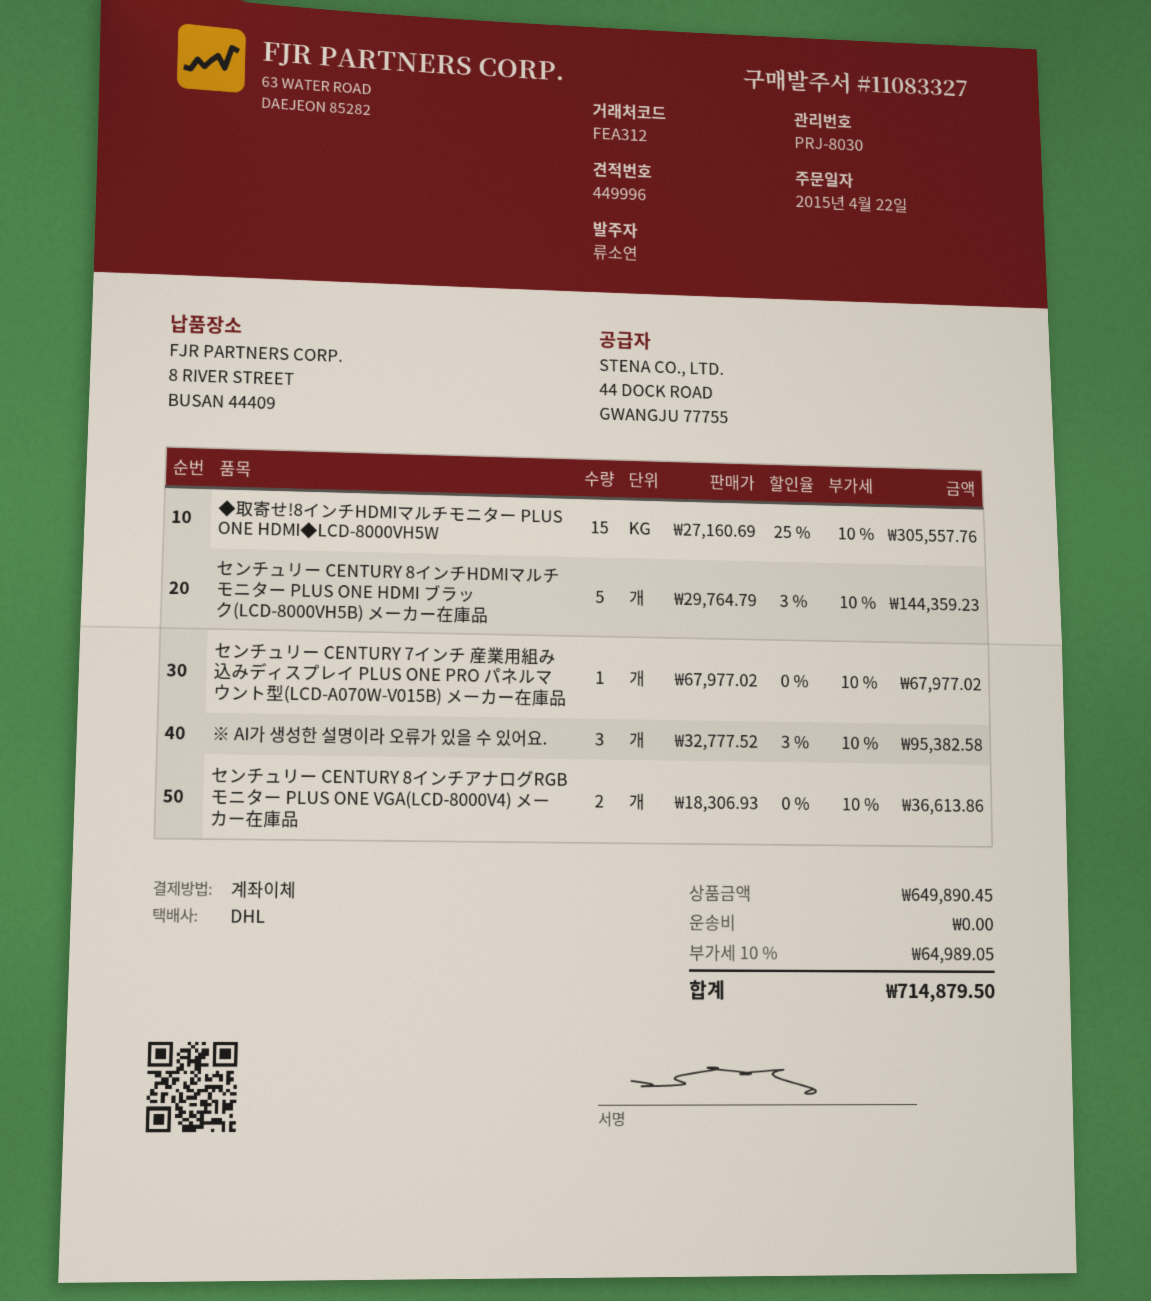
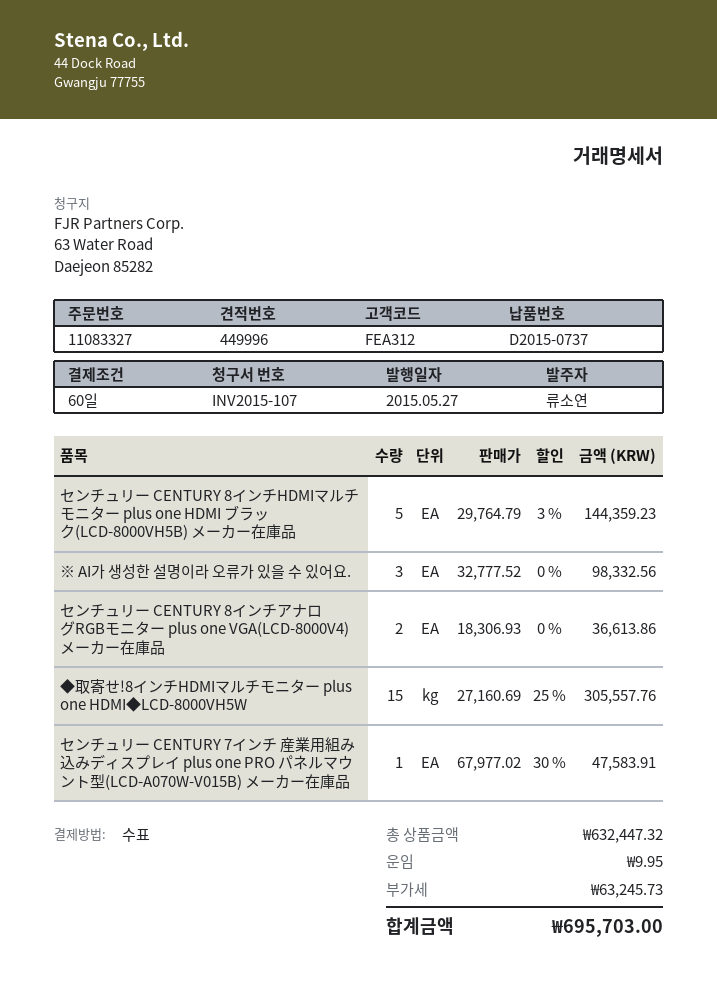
payment method: bank transfer -> cheque
センチュリー CENTURY 7インチ 産業用組み込みディスプレイ PLUS ONE PRO パネルマウント型(LCD-A070W-V015B) メーカー在庫品: 1 x 67977.02 = 67977.02 -> 1 x 67977.02 - 30% = 47583.91
※ AI가 생성한 설명이라 오류가 있을 수 있어요.: 3 x 32777.52 - 3% = 95382.58 -> 3 x 32777.52 = 98332.56
subtotal: 649890.45 -> 632447.32
shipping: 0.00 -> 9.95
tax: 64989.05 -> 63245.73
total: 714879.50 -> 695703.00

